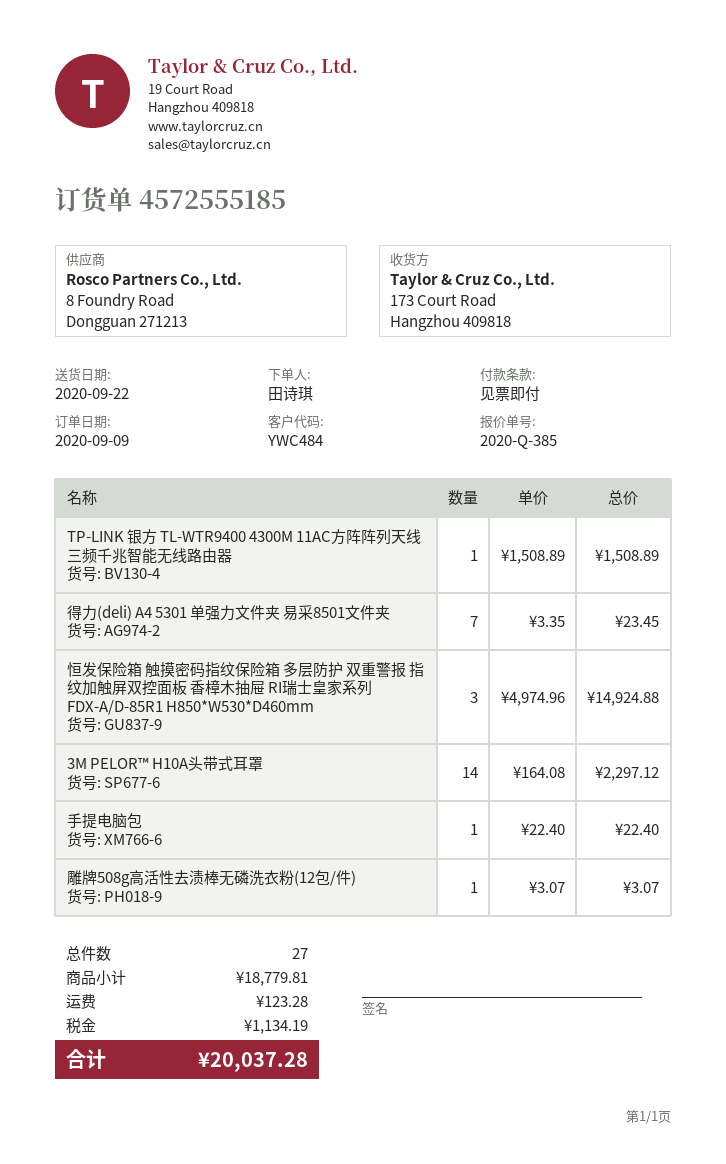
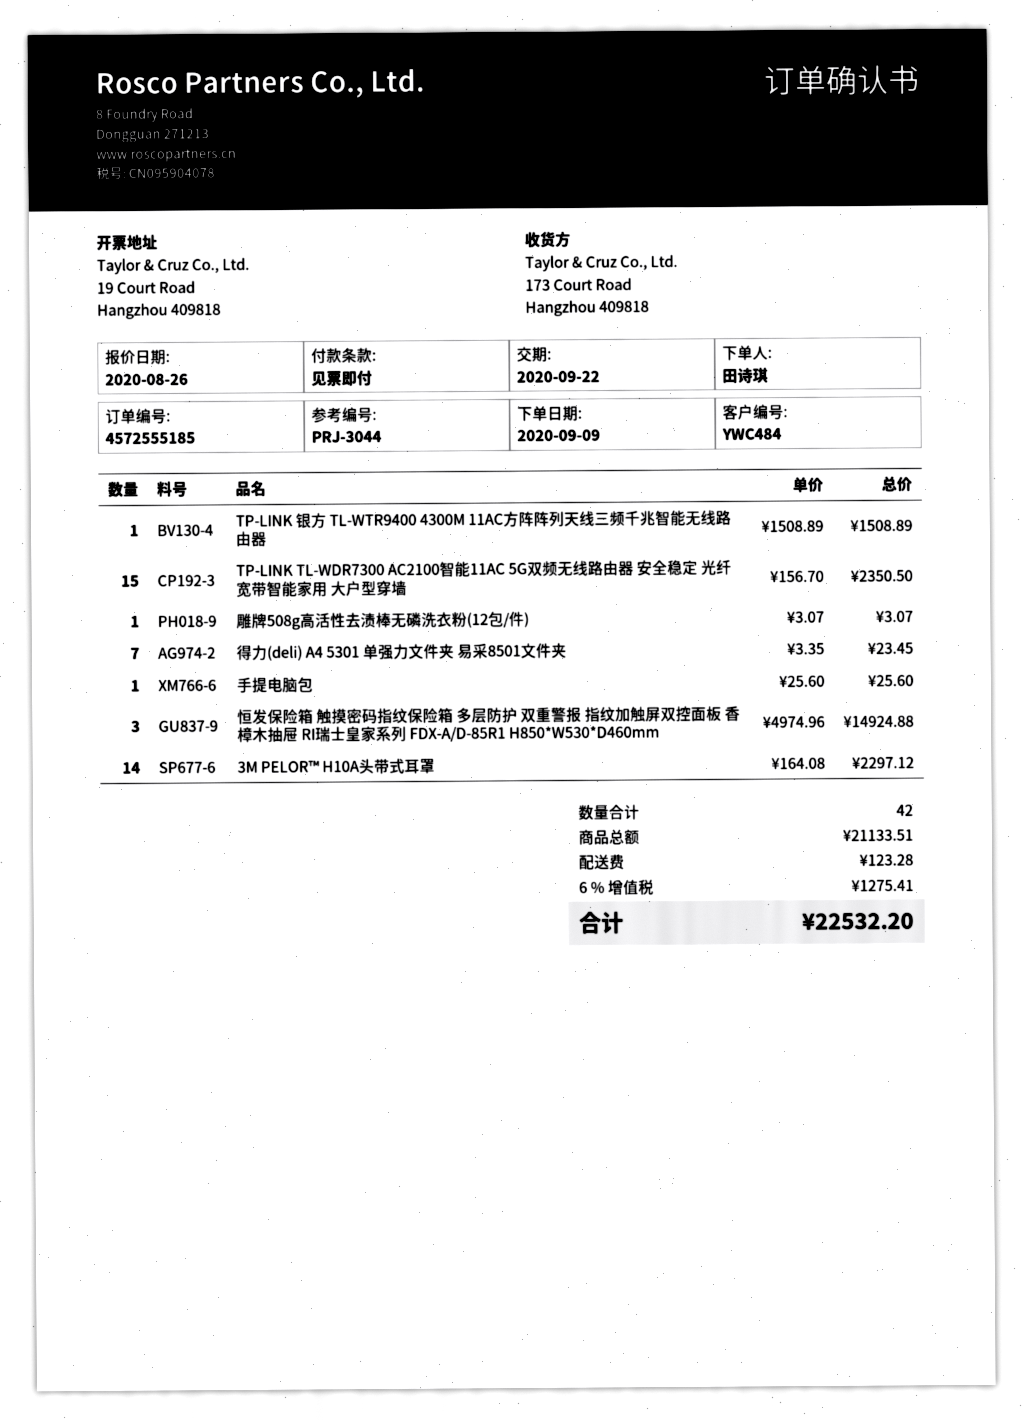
手提电脑包: 1 x 22.40 = 22.40 -> 1 x 25.60 = 25.60
TP-LINK TL-WDR7300 AC2100智能11AC 5G双频无线路由器 安全稳定 光纤宽带智能家用 大户型穿墙: none -> 15 x 156.70 = 2350.50
total quantity: 27 -> 42
subtotal: 18779.81 -> 21133.51
tax: 1134.19 -> 1275.41
total: 20037.28 -> 22532.20

